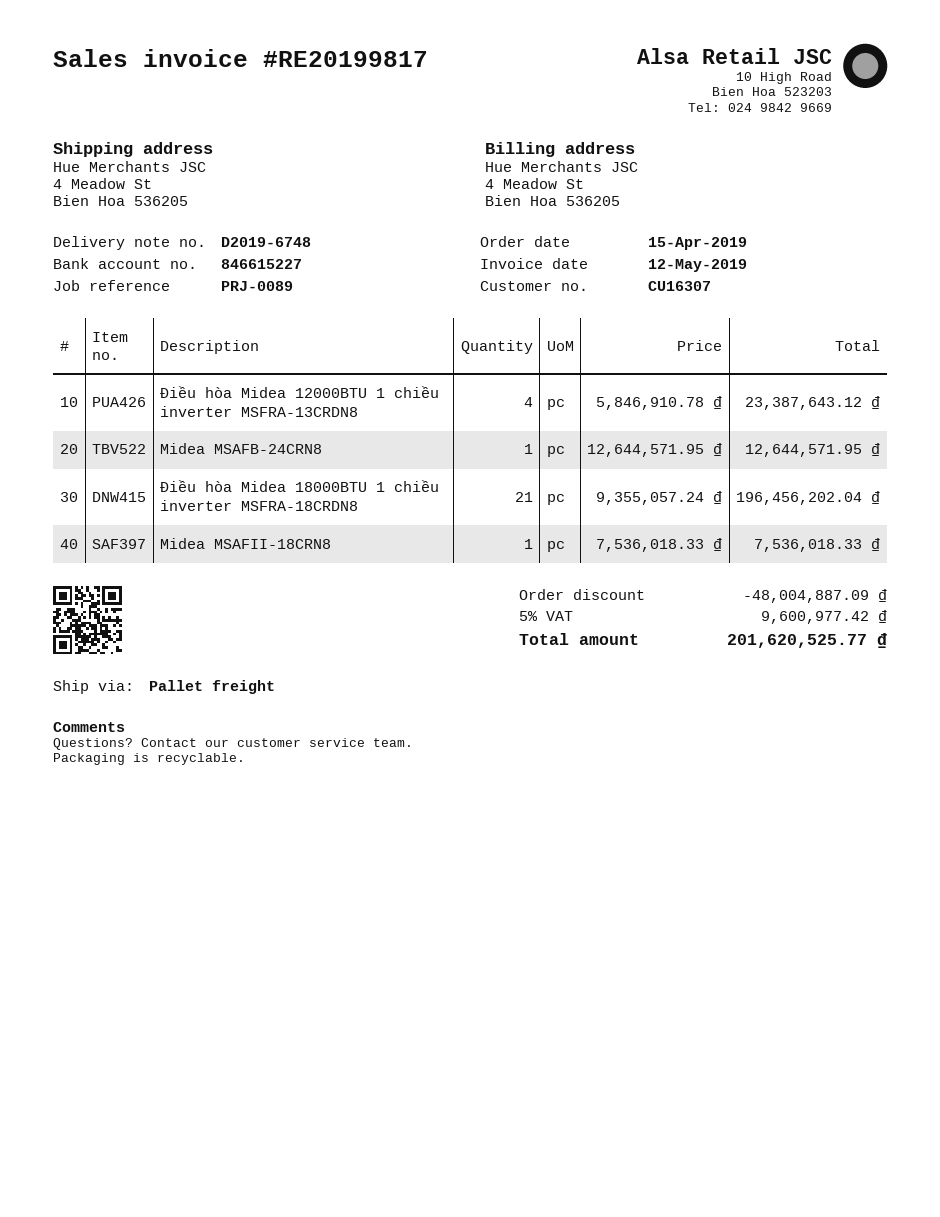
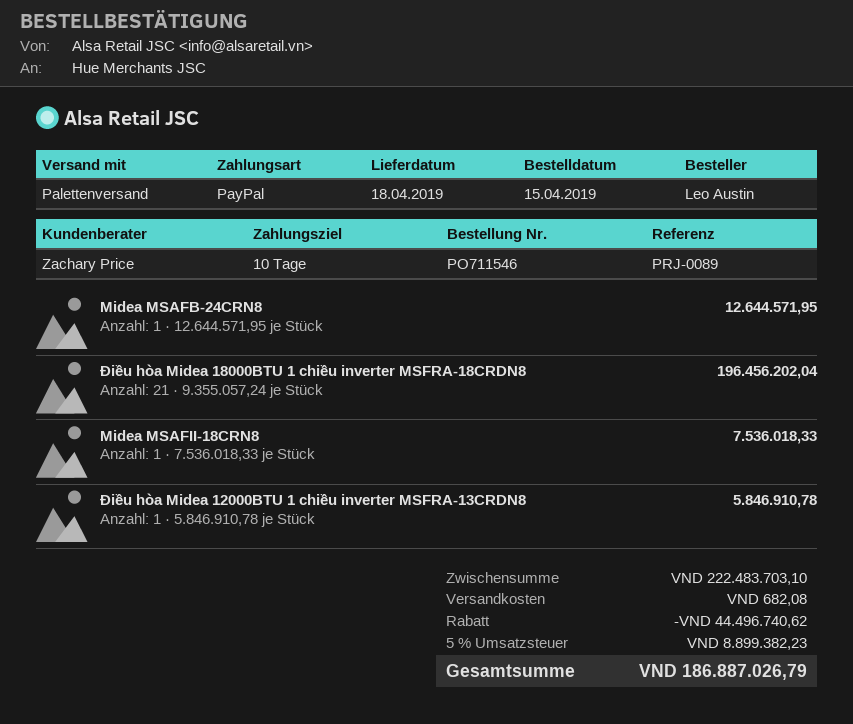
Điều hòa Midea 12000BTU 1 chiều inverter MSFRA-13CRDN8: 4 x 5846910.78 = 23387643.12 -> 1 x 5846910.78 = 5846910.78
discount: 48004887.09 -> 44496740.62
shipping: none -> 682.08
tax: 5% = 9600977.42 -> 5% = 8899382.23
total: 201620525.77 -> 186887026.79

